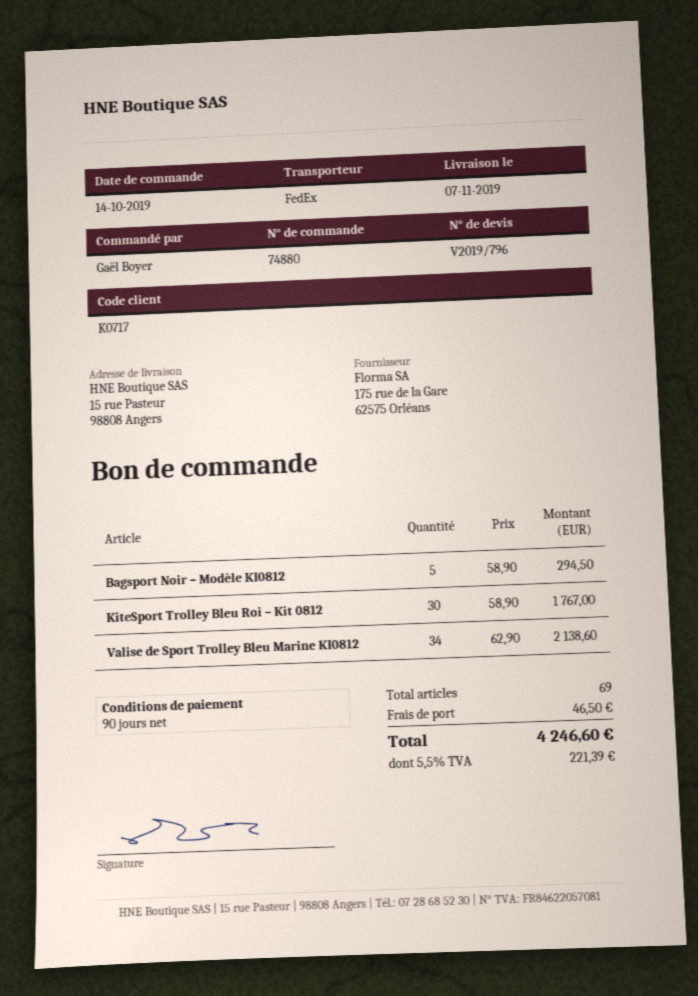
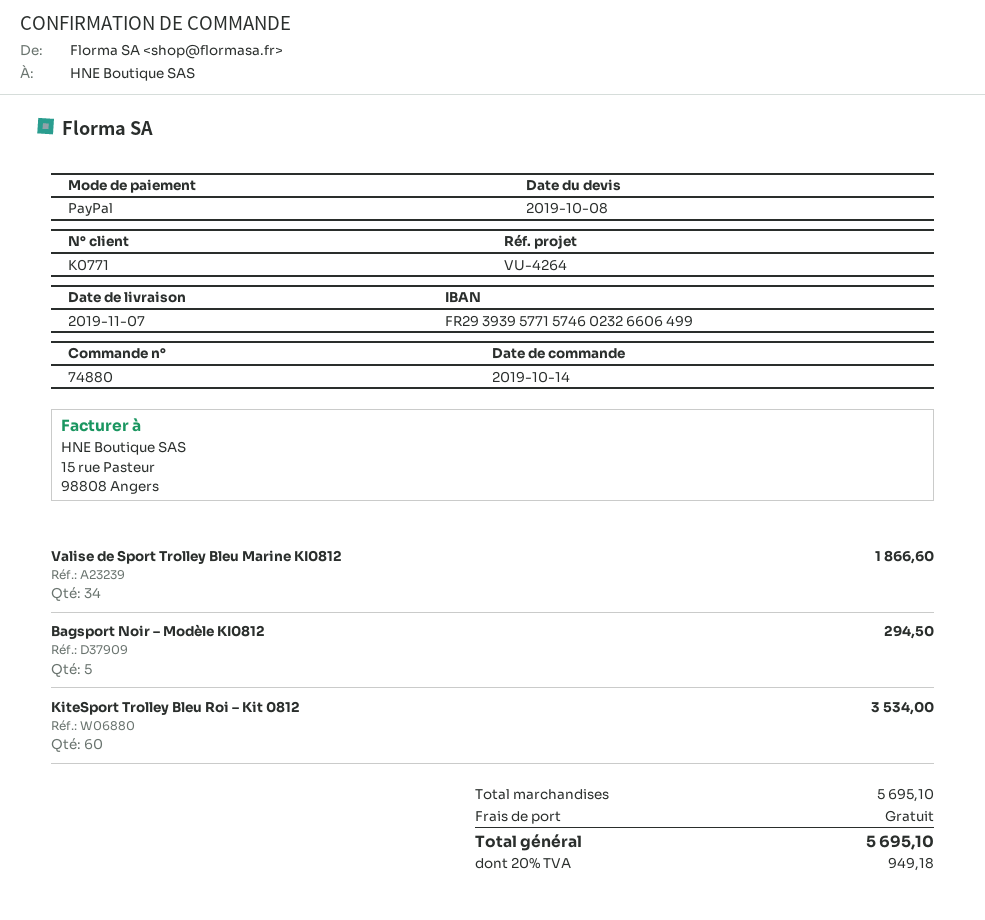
customer number: K0717 -> K0771
KiteSport Trolley Bleu Roi – Kit 0812: 30 for 1767.00 -> 60 for 3534.00
Valise de Sport Trolley Bleu Marine KI0812: 34 for 2138.60 -> 34 for 1866.60
shipping: 46.50 -> 0.00
tax: 5.5% = 221.39 -> 20% = 949.18
total: 4246.60 -> 5695.10

